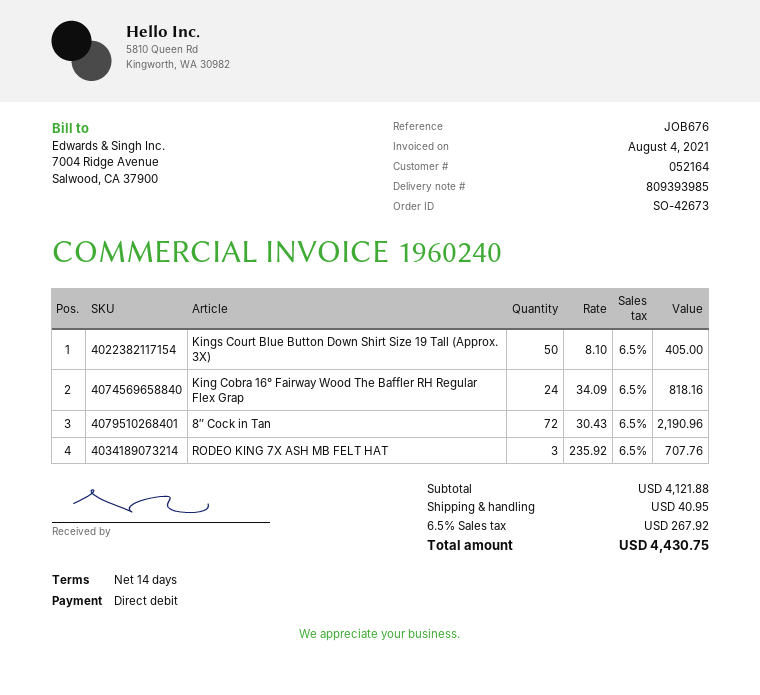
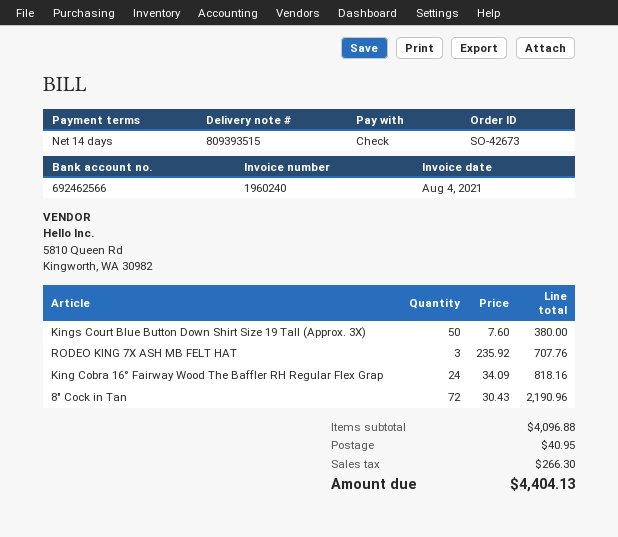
delivery note number: 809393985 -> 809393515
payment method: direct debit -> cheque
Kings Court Blue Button Down Shirt Size 19 Tall (Approx. 3X): 50 x 8.10 = 405.00 -> 50 x 7.60 = 380.00
subtotal: 4121.88 -> 4096.88
tax: 267.92 -> 266.30
total: 4430.75 -> 4404.13

